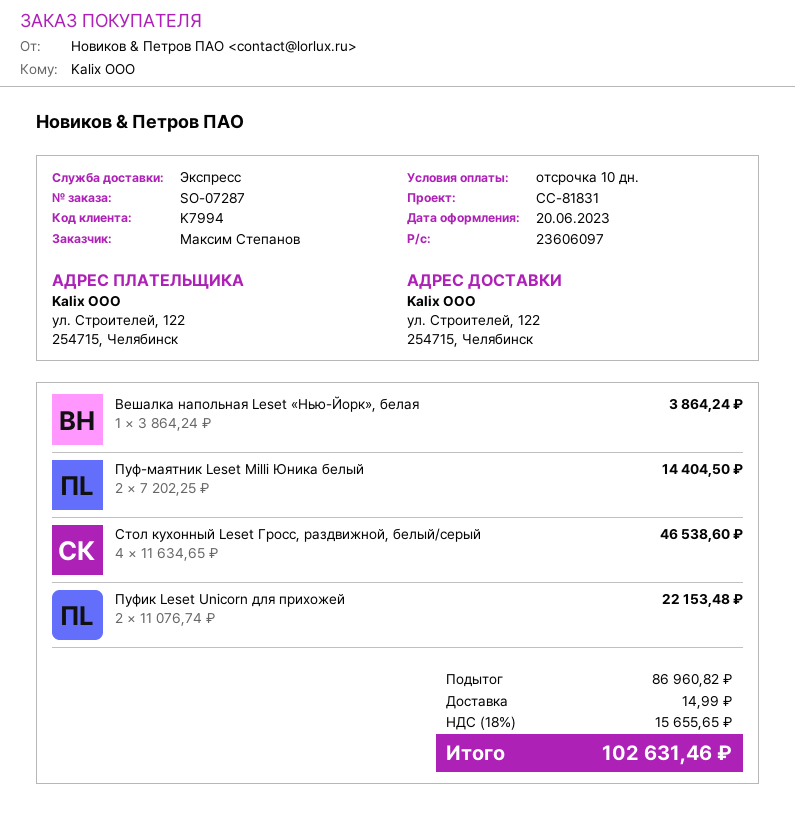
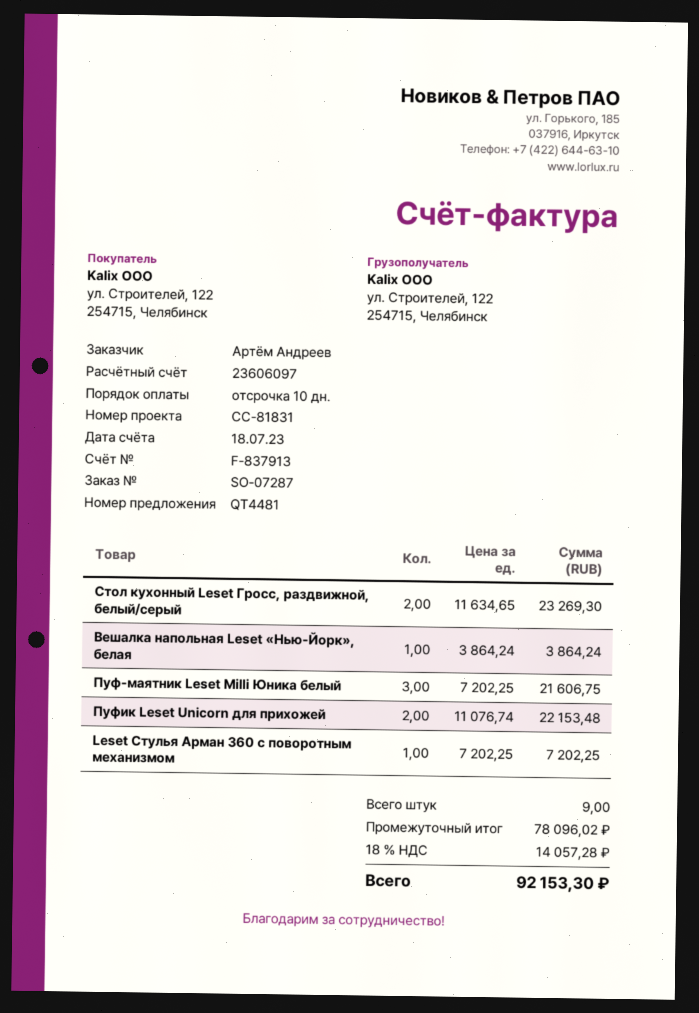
ordered by: Максим Степанов -> Артём Андреев
Пуф-маятник Leset Milli Юника белый: 2 x 7202.25 = 14404.50 -> 3 x 7202.25 = 21606.75
Стол кухонный Leset Гросс, раздвижной, белый/серый: 4 x 11634.65 = 46538.60 -> 2 x 11634.65 = 23269.30
Leset Стулья Арман 360 с поворотным механизмом: none -> 1 x 7202.25 = 7202.25
subtotal: 86960.82 -> 78096.02
shipping: 14.99 -> none
tax: 18% = 15655.65 -> 18% = 14057.28
total: 102631.46 -> 92153.30

